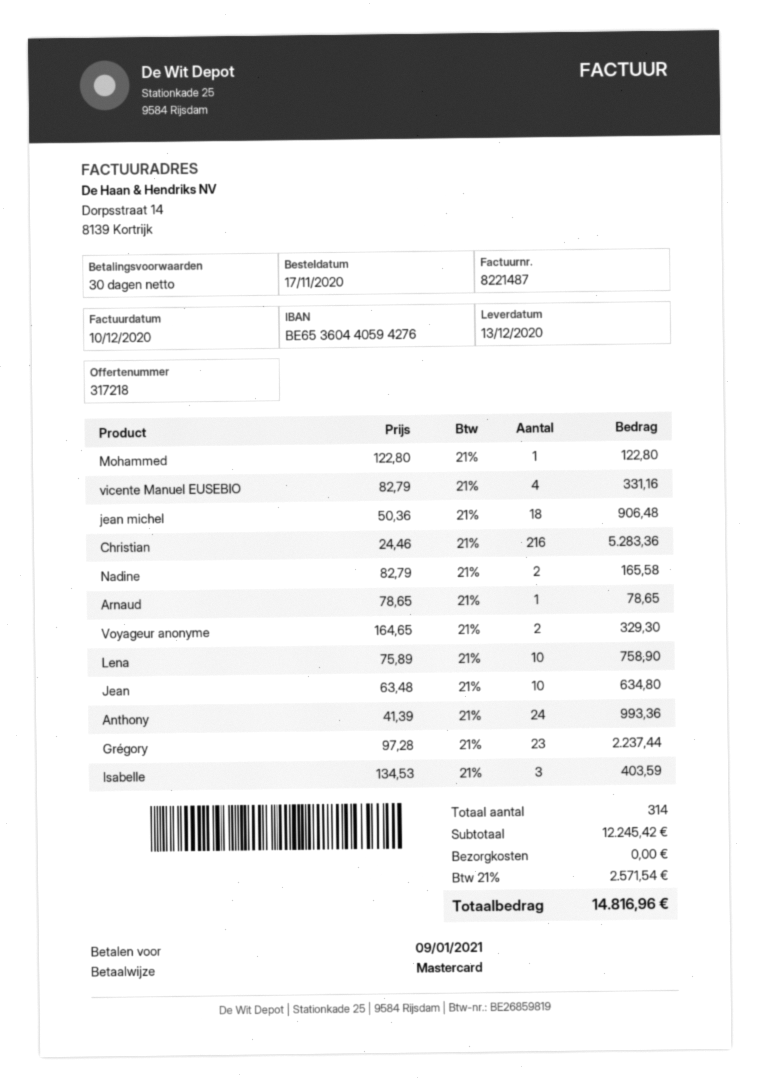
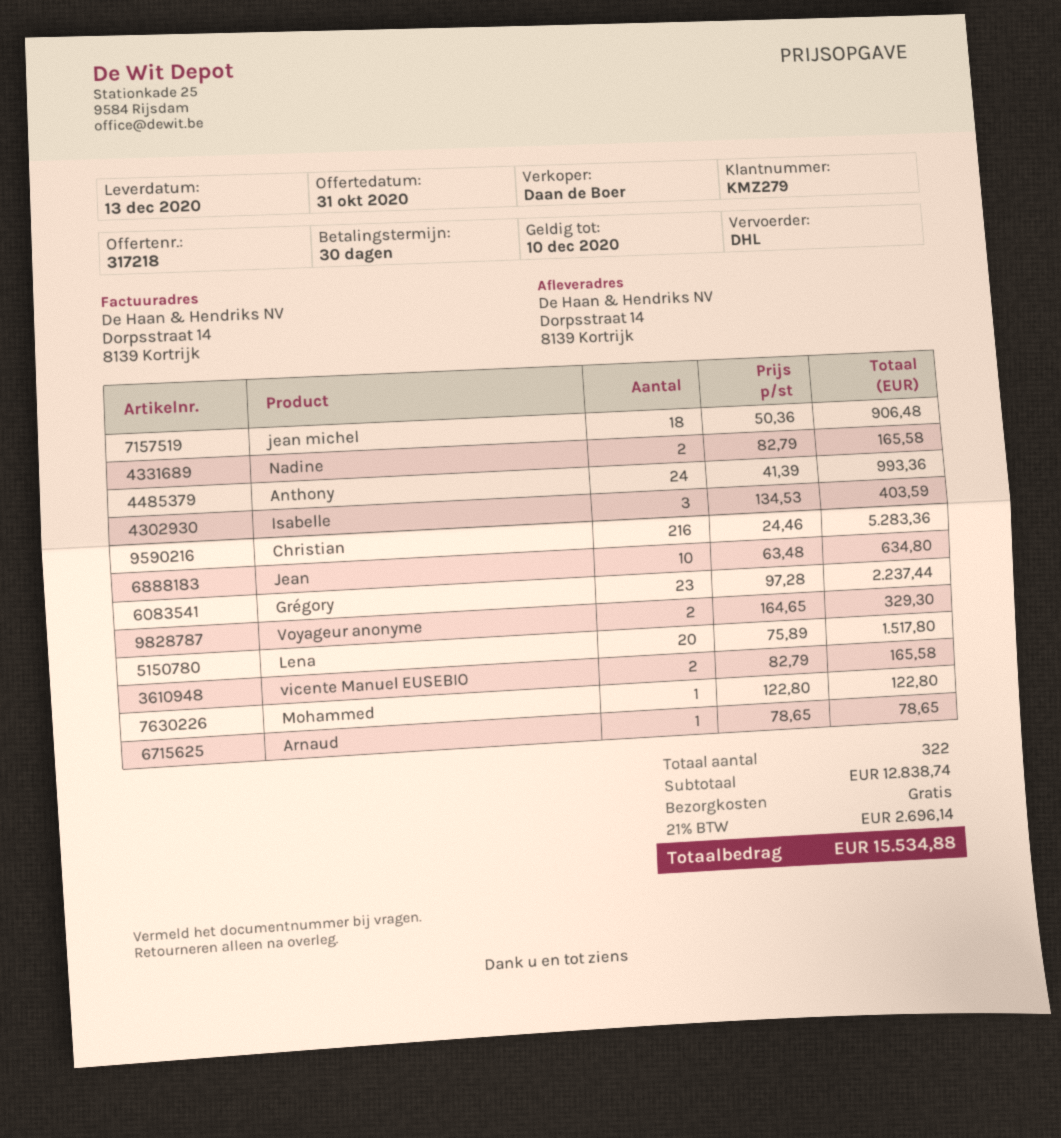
vicente Manuel EUSEBIO: 4 x 82.79 = 331.16 -> 2 x 82.79 = 165.58
Lena: 10 x 75.89 = 758.90 -> 20 x 75.89 = 1517.80
total quantity: 314 -> 322
subtotal: 12245.42 -> 12838.74
tax: 21% = 2571.54 -> 21% = 2696.14
total: 14816.96 -> 15534.88

